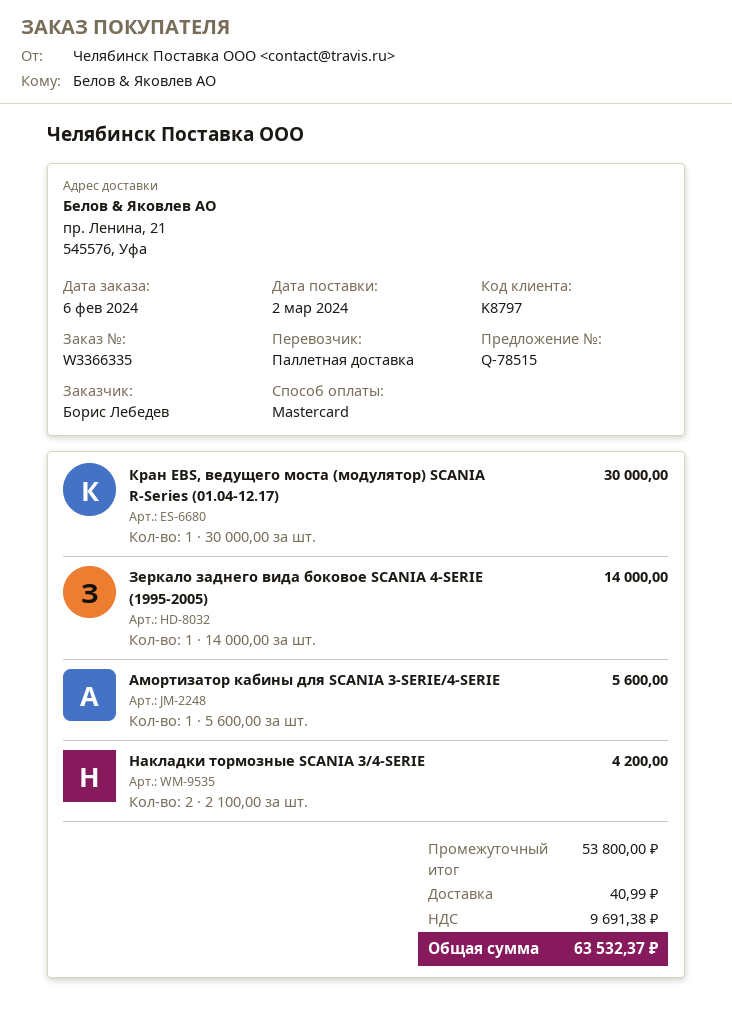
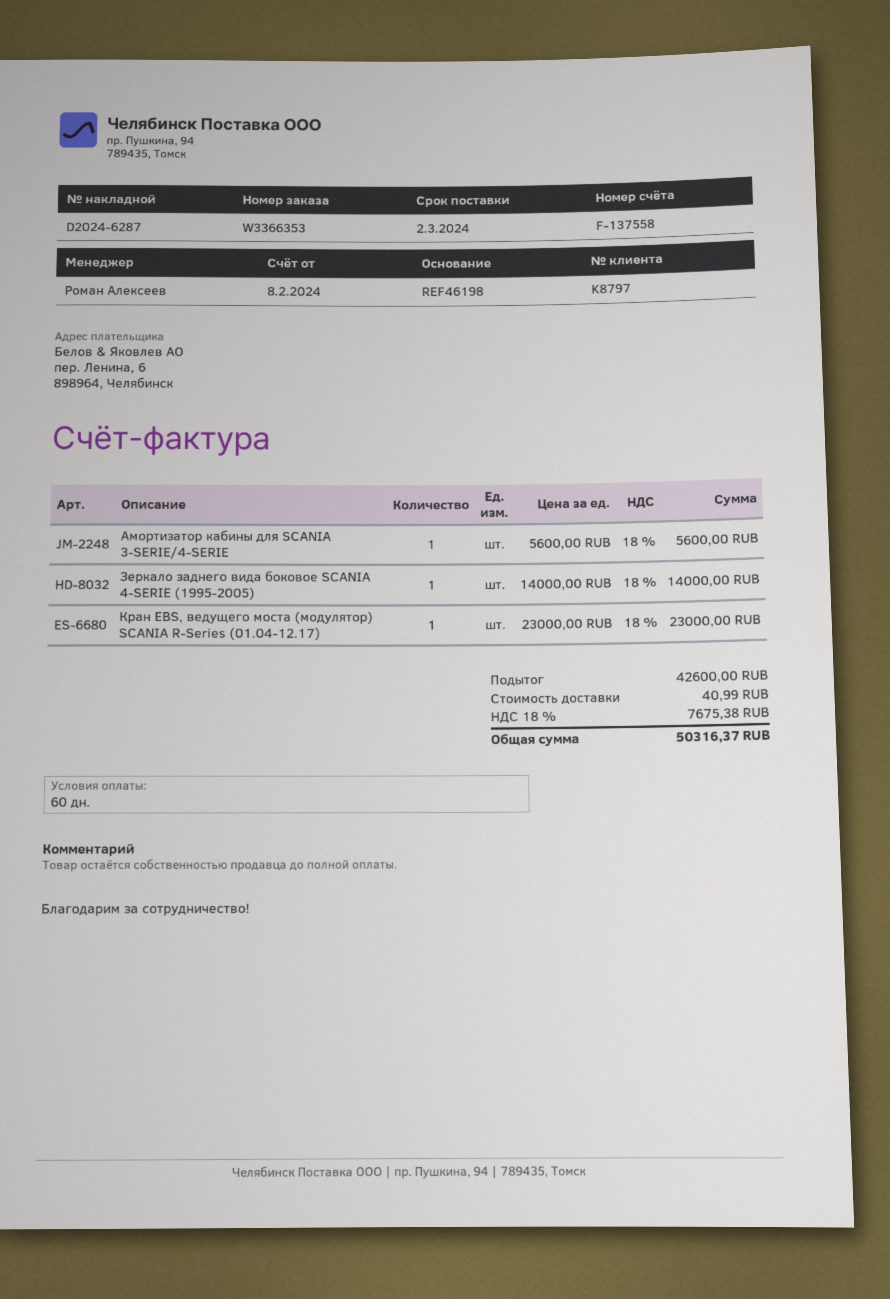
order number: W3366335 -> W3366353
Кран EBS, ведущего моста (модулятор) SCANIA R-Series (01.04-12.17): 1 x 30000.00 = 30000.00 -> 1 x 23000.00 = 23000.00
Накладки тормозные SCANIA 3/4-SERIE: 2 x 2100.00 = 4200.00 -> none
subtotal: 53800.00 -> 42600.00
tax: 9691.38 -> 7675.38
total: 63532.37 -> 50316.37

